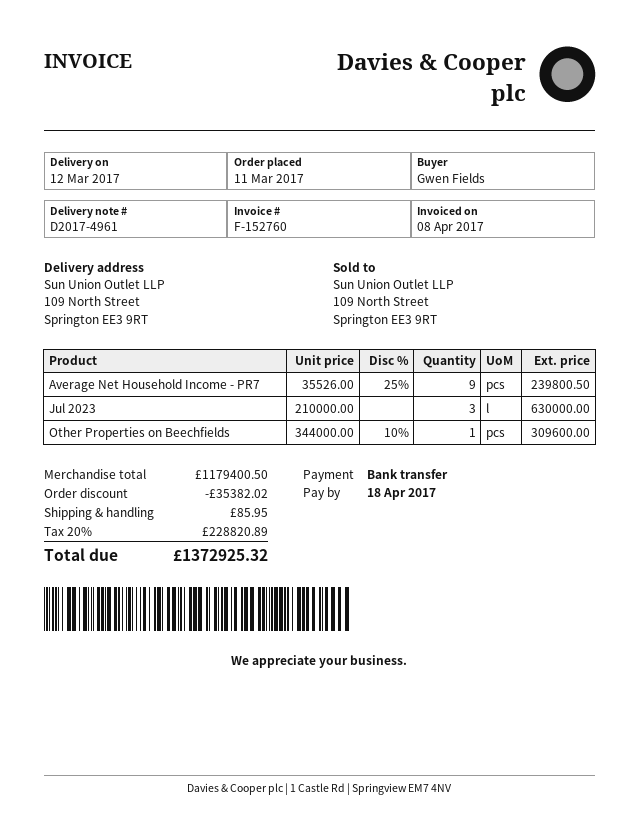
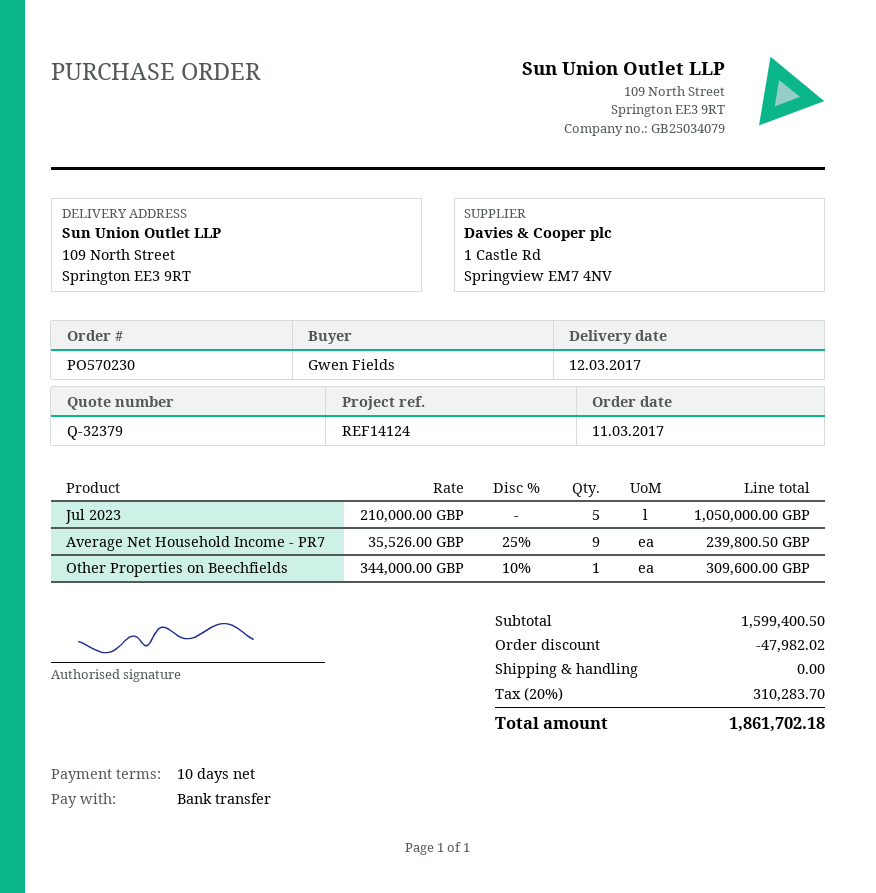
Jul 2023: 3 x 210000.00 = 630000.00 -> 5 x 210000.00 = 1050000.00
subtotal: 1179400.50 -> 1599400.50
discount: 35382.02 -> 47982.02
shipping: 85.95 -> 0.00
tax: 20% = 228820.89 -> 20% = 310283.70
total: 1372925.32 -> 1861702.18

